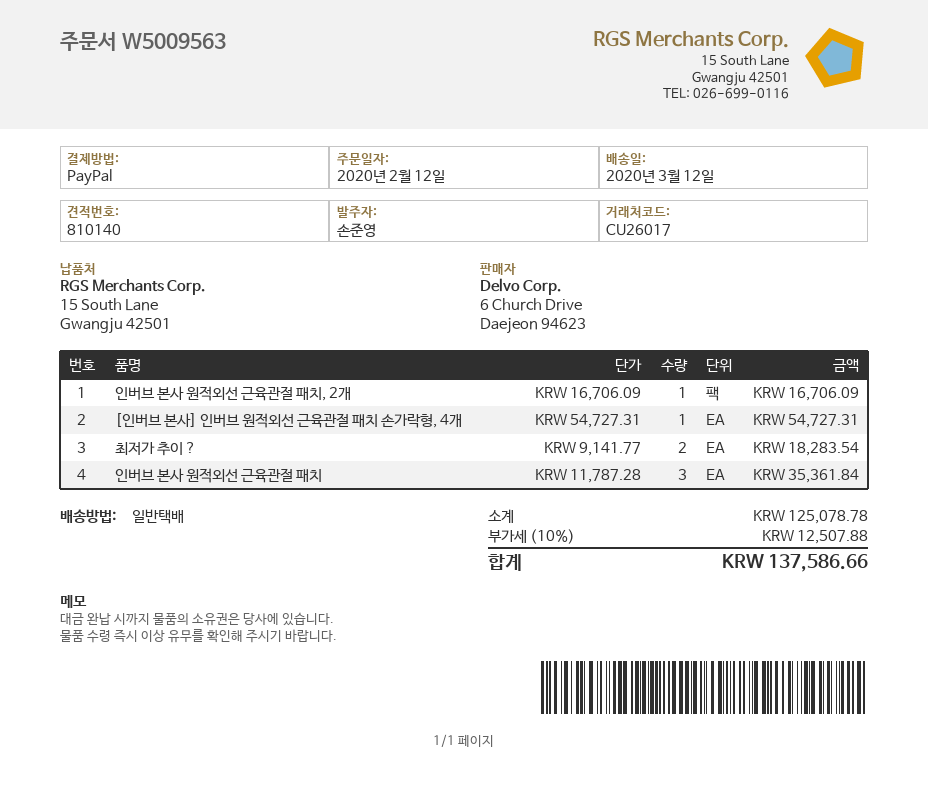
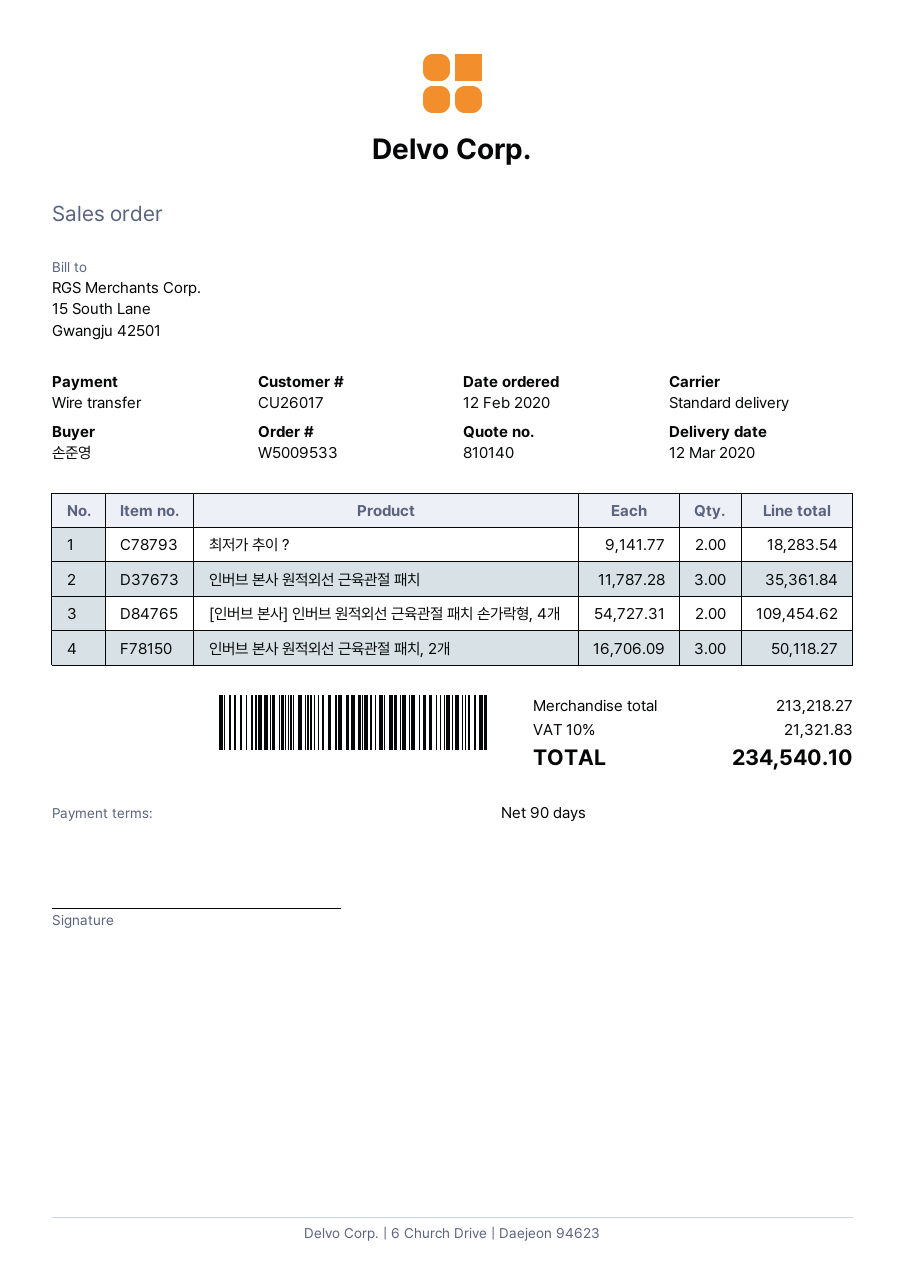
order number: W5009563 -> W5009533
payment method: PayPal -> bank transfer
인버브 본사 원적외선 근육관절 패치, 2개: 1 x 16706.09 = 16706.09 -> 3 x 16706.09 = 50118.27
[인버브 본사] 인버브 원적외선 근육관절 패치 손가락형, 4개: 1 x 54727.31 = 54727.31 -> 2 x 54727.31 = 109454.62
subtotal: 125078.78 -> 213218.27
tax: 10% = 12507.88 -> 10% = 21321.83
total: 137586.66 -> 234540.10

